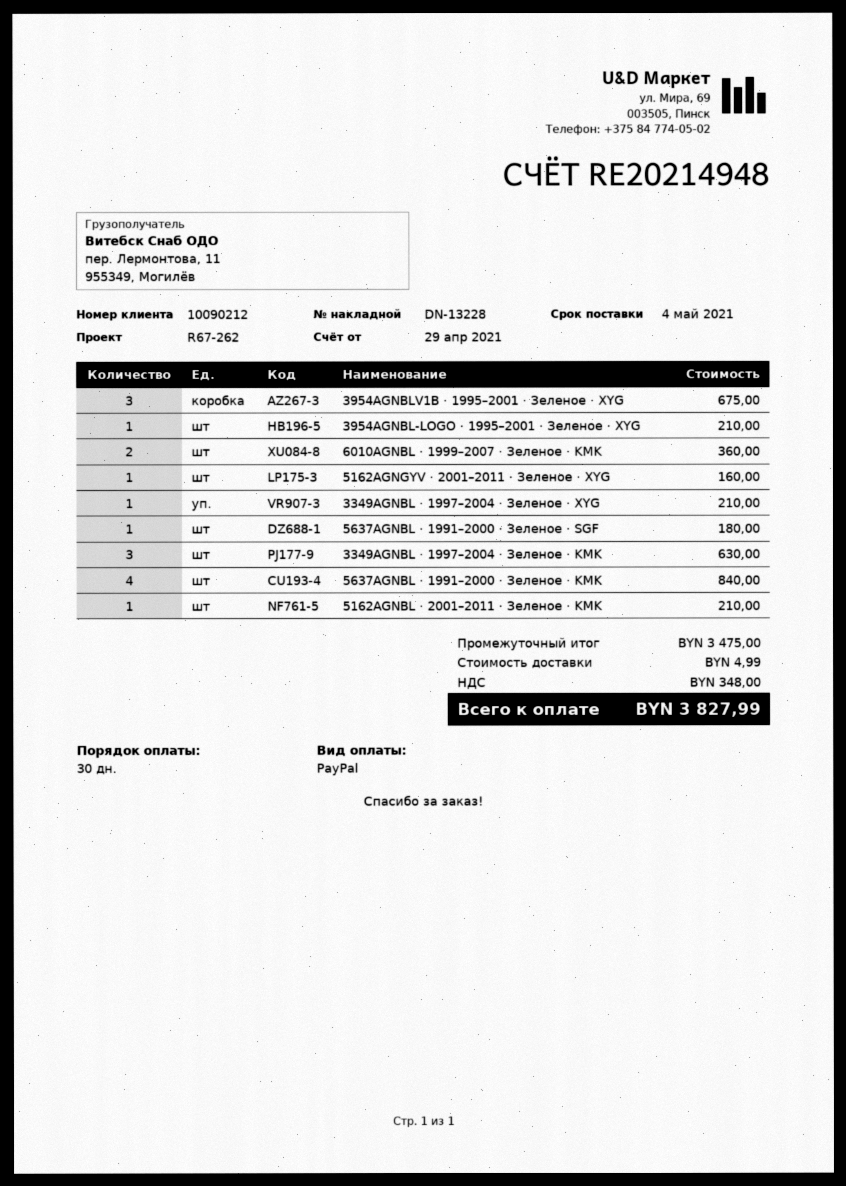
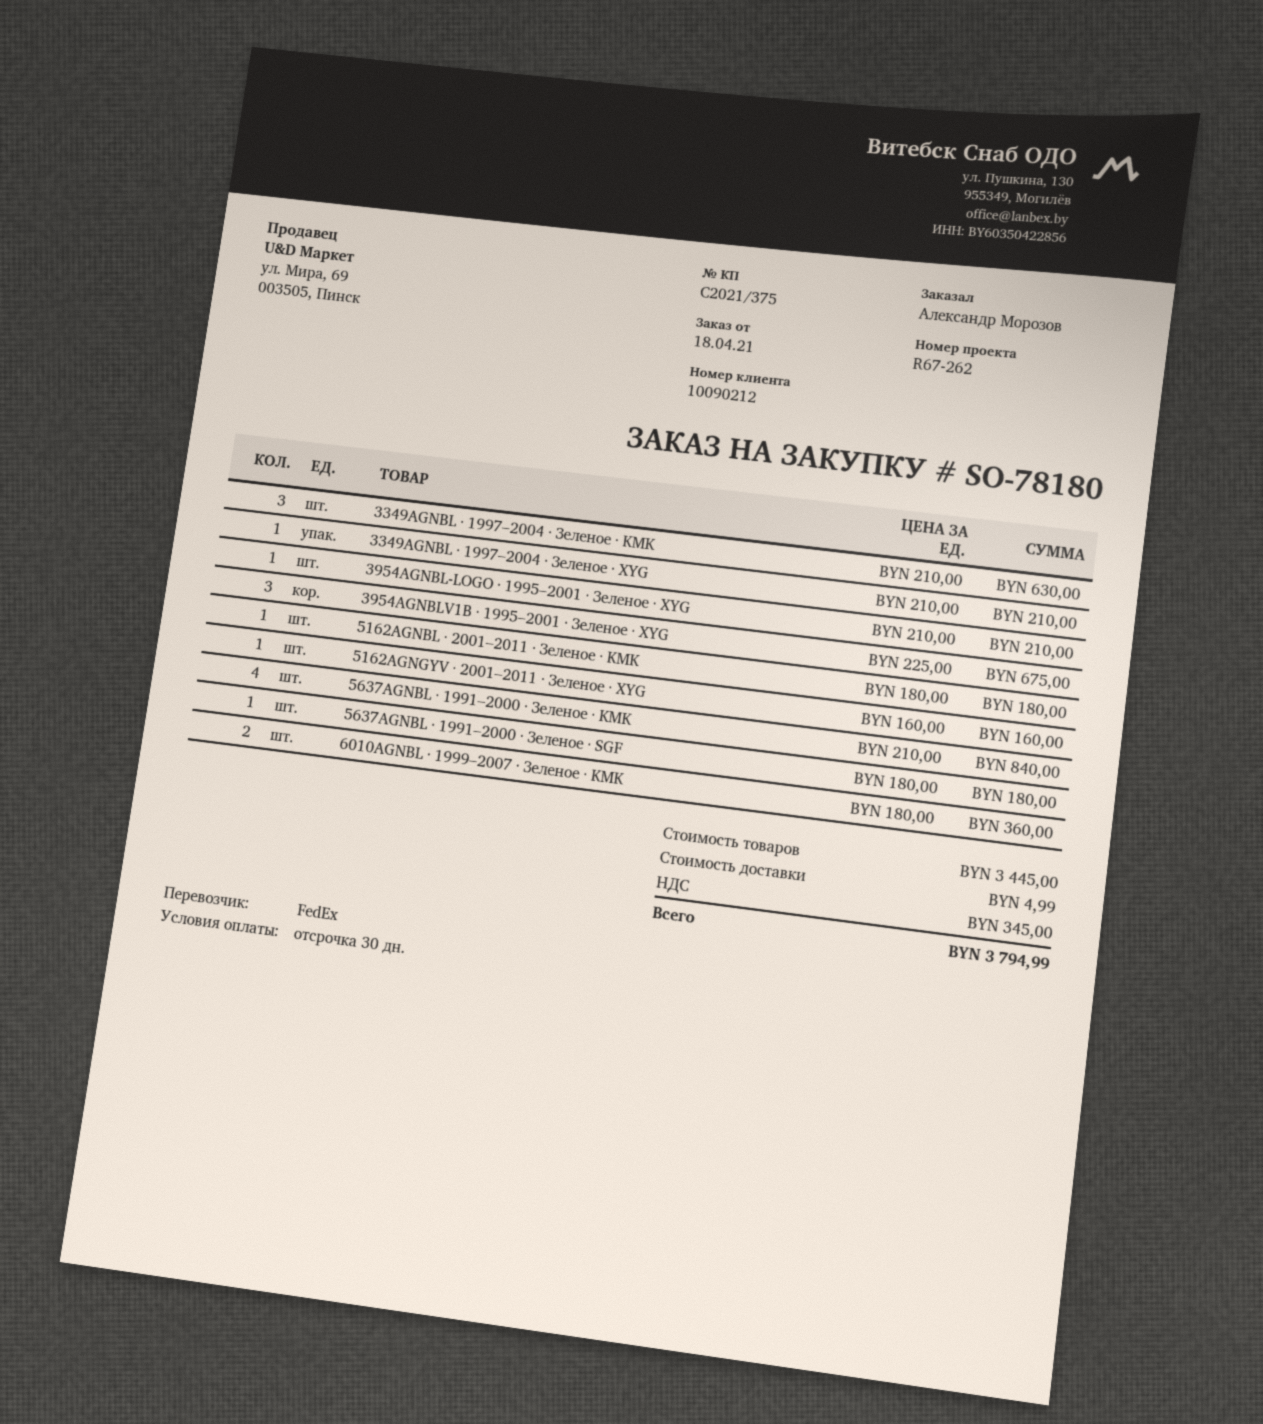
5162AGNBL · 2001–2011 · Зеленое · KMK: 1 for 210.00 -> 1 for 180.00
subtotal: 3475.00 -> 3445.00
tax: 348.00 -> 345.00
total: 3827.99 -> 3794.99

